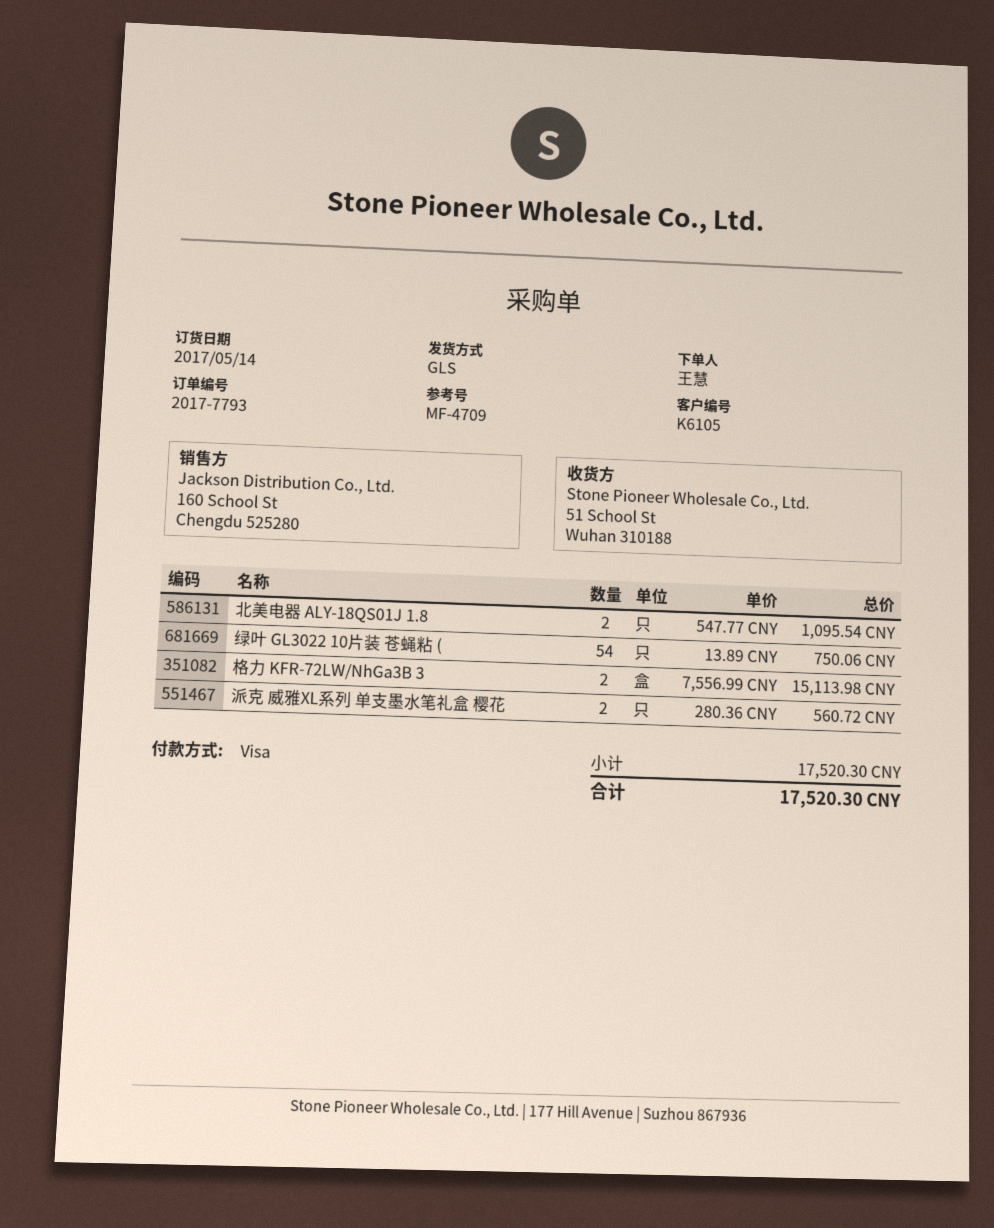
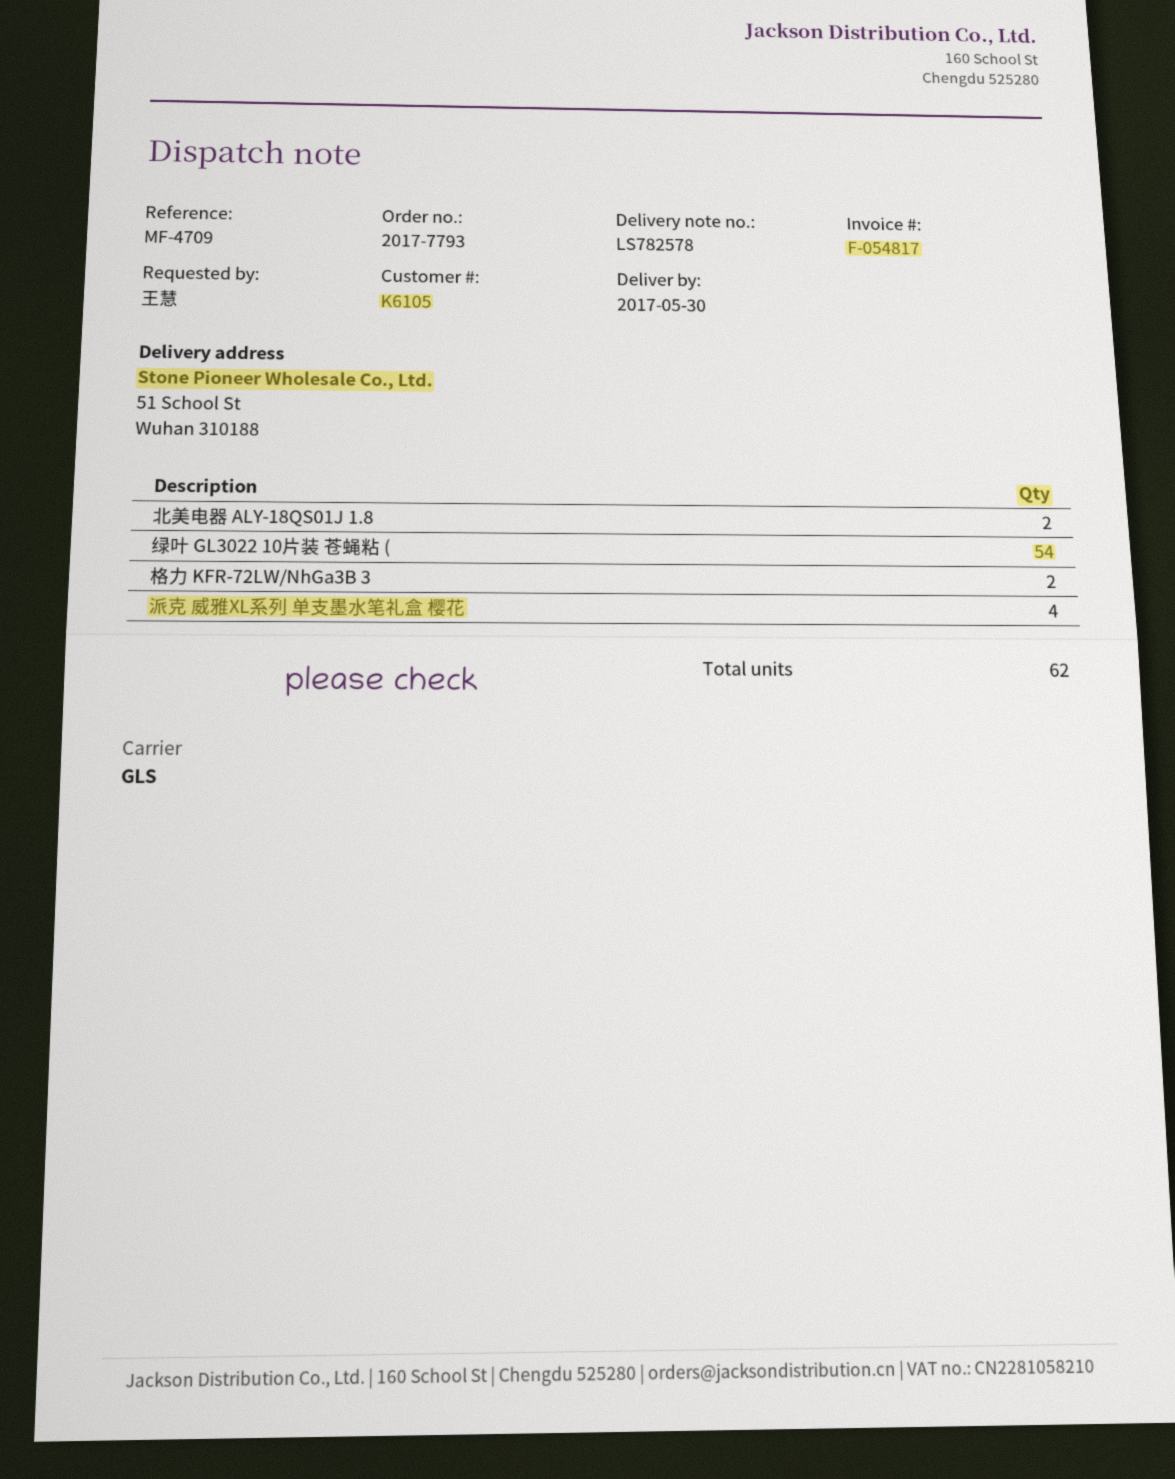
派克 威雅XL系列 单支墨水笔礼盒 樱花: 2 -> 4

